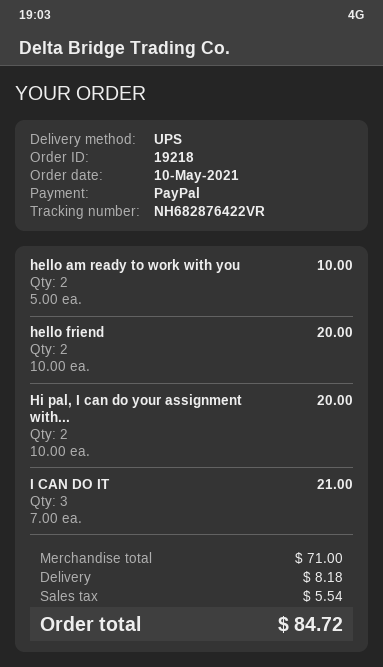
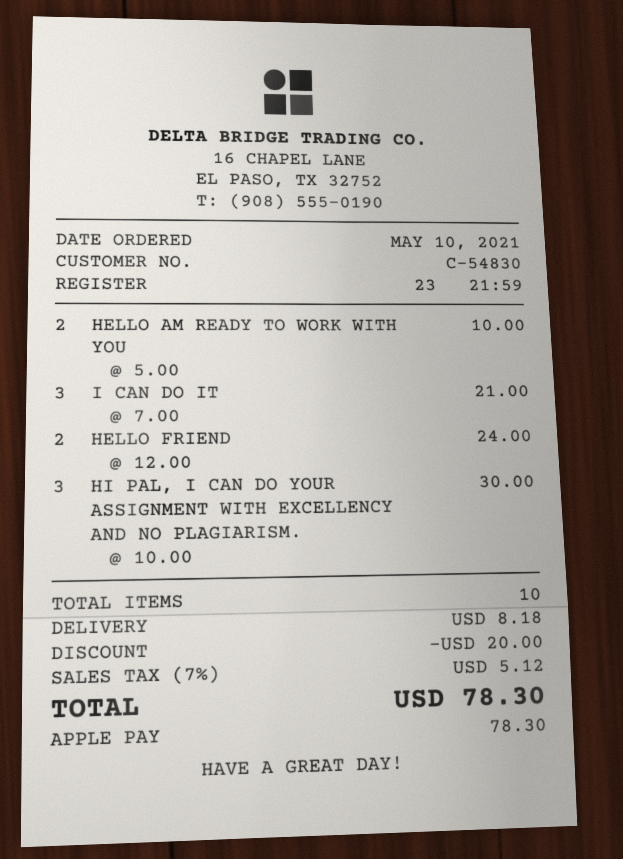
payment method: PayPal -> Apple Pay
hello friend: 2 x 10.00 = 20.00 -> 2 x 12.00 = 24.00
Hi pal, I can do your assignment with...: 2 x 10.00 = 20.00 -> 3 x 10.00 = 30.00
discount: none -> 20.00
tax: 5.54 -> 5.12
total: 84.72 -> 78.30

